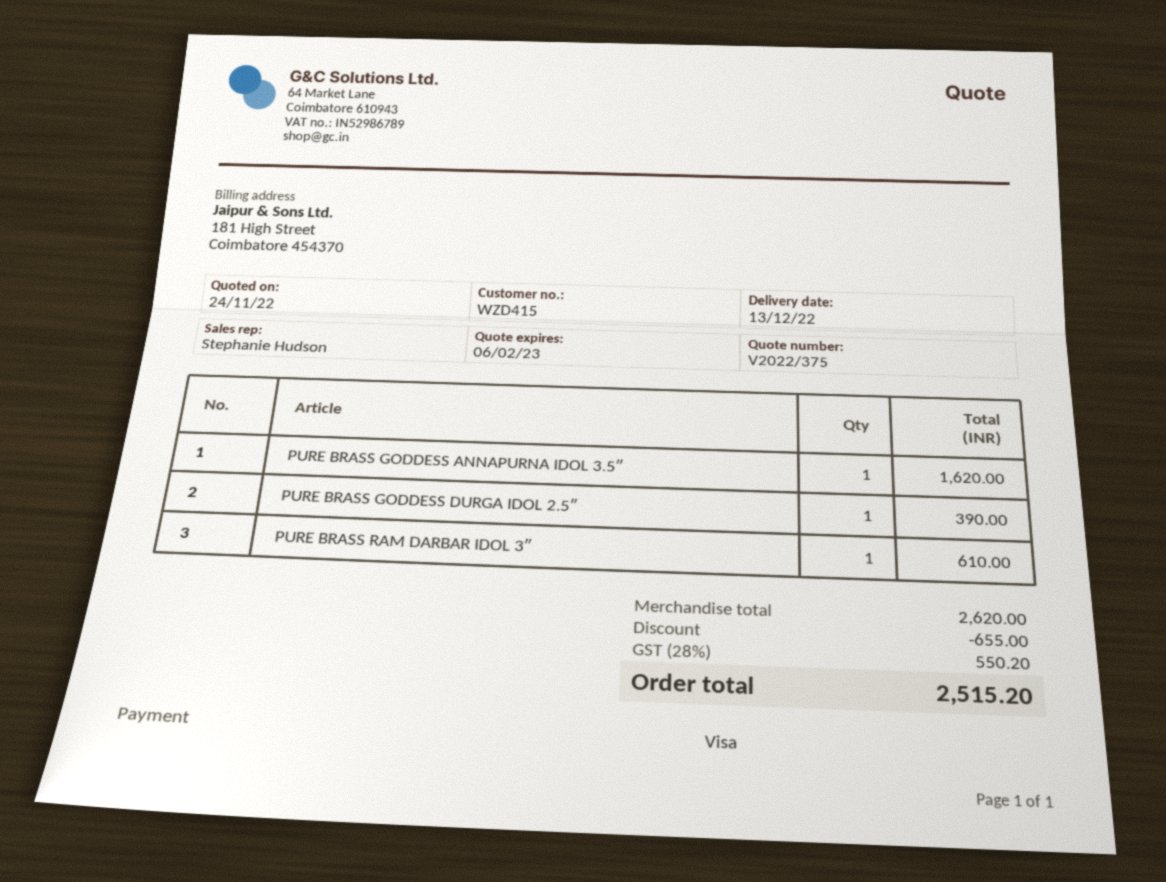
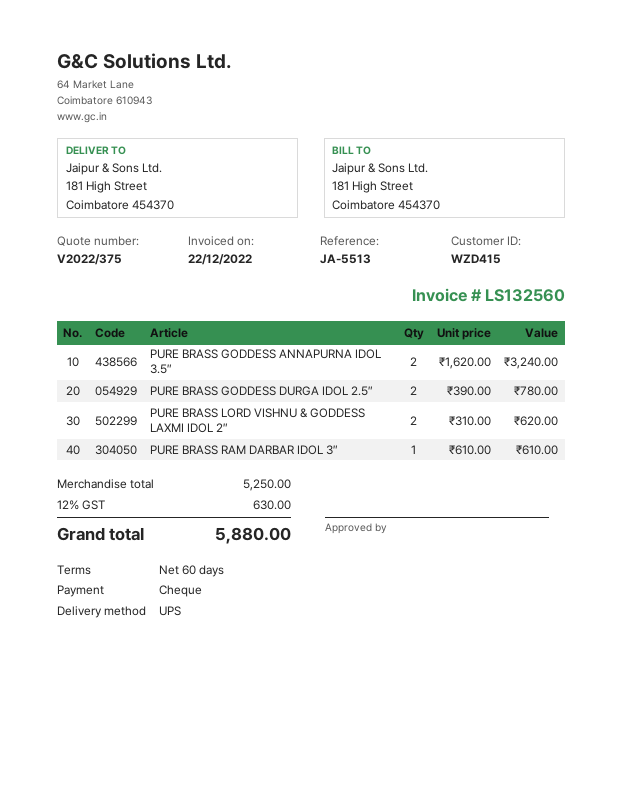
payment method: Visa -> cheque
PURE BRASS GODDESS ANNAPURNA IDOL 3.5″: 1 for 1620.00 -> 2 for 3240.00
PURE BRASS GODDESS DURGA IDOL 2.5″: 1 for 390.00 -> 2 for 780.00
PURE BRASS LORD VISHNU & GODDESS LAXMI IDOL 2″: none -> 2 for 620.00
subtotal: 2620.00 -> 5250.00
discount: 655.00 -> none
tax: 28% = 550.20 -> 12% = 630.00
total: 2515.20 -> 5880.00

